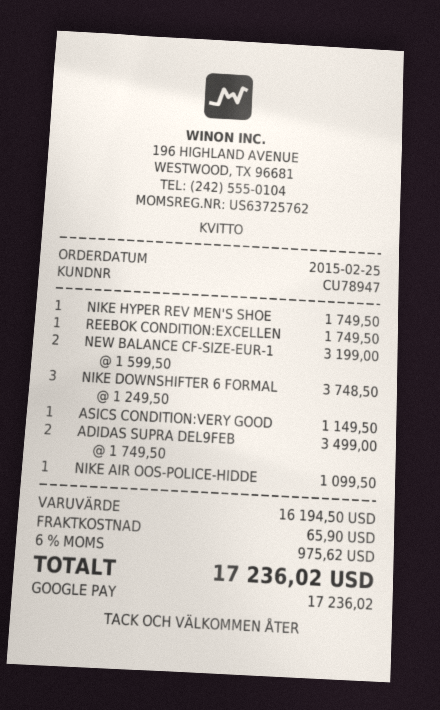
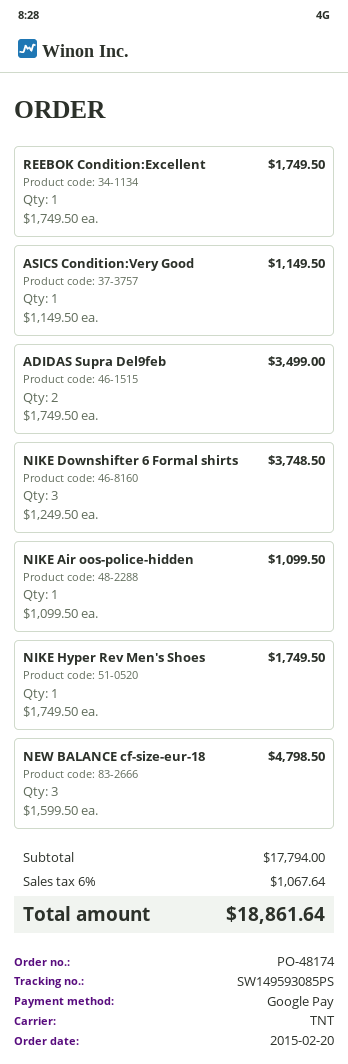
order date: 2015-02-25 -> 2015-02-20
NEW BALANCE CF-SIZE-EUR-1: 2 x 1599.50 = 3199.00 -> 3 x 1599.50 = 4798.50
subtotal: 16194.50 -> 17794.00
shipping: 65.90 -> none
tax: 6% = 975.62 -> 6% = 1067.64
total: 17236.02 -> 18861.64

